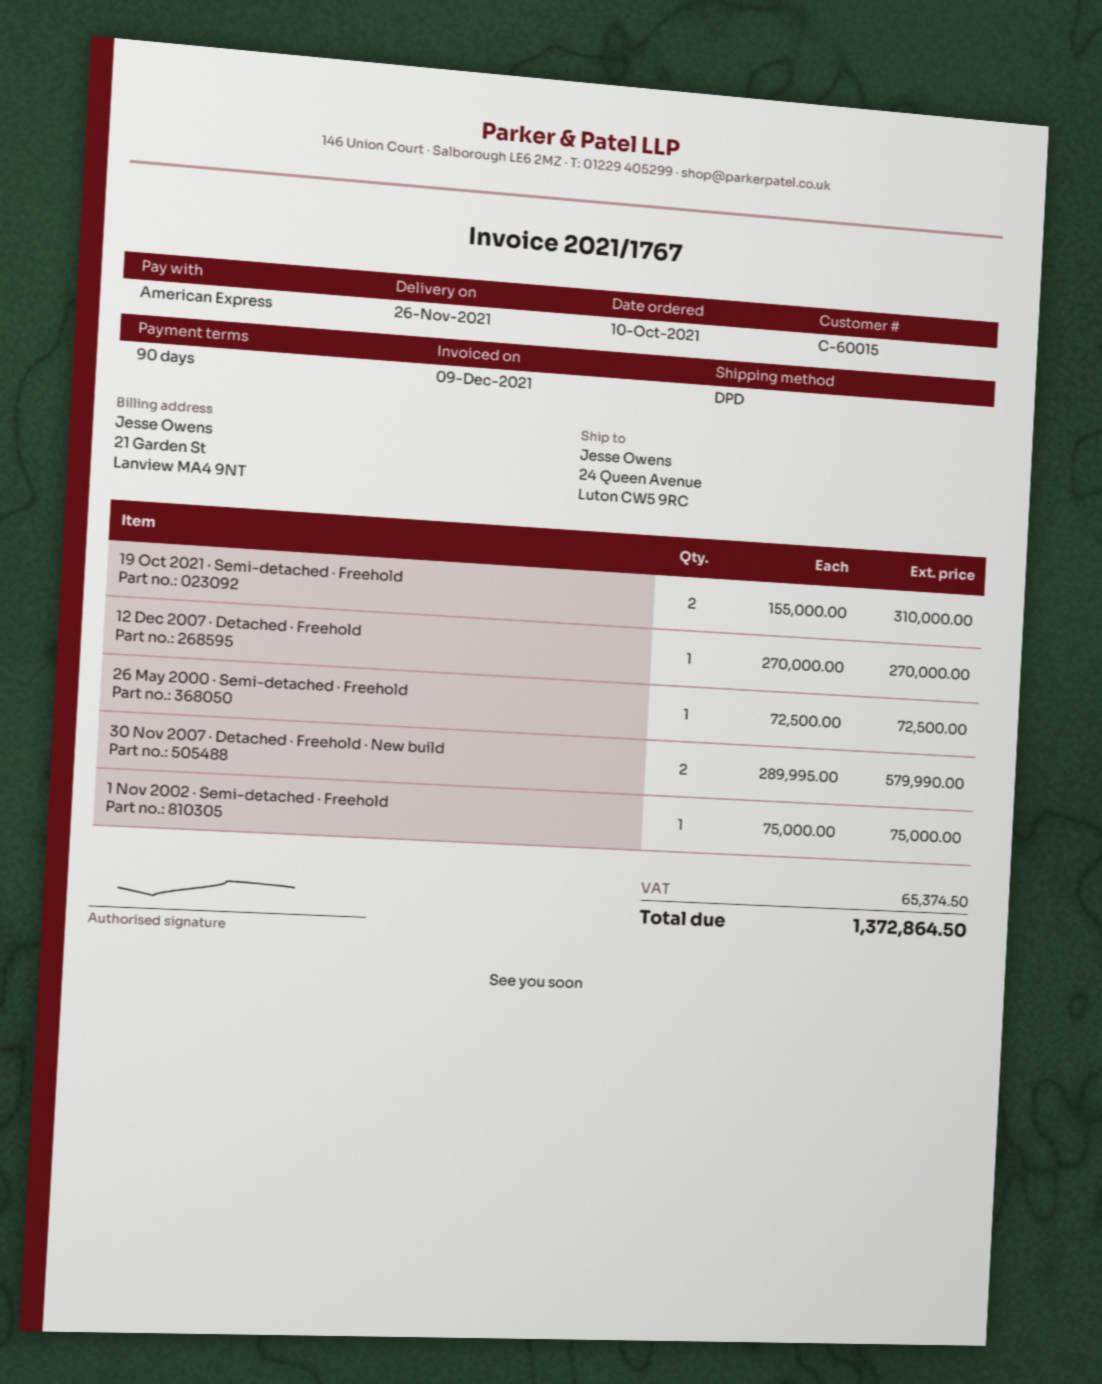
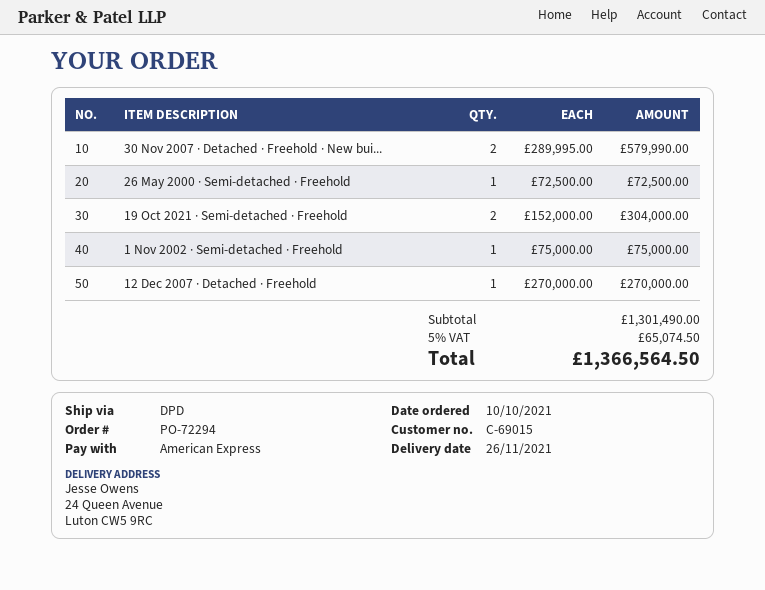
customer number: C-60015 -> C-69015
19 Oct 2021 · Semi-detached · Freehold: 2 x 155000.00 = 310000.00 -> 2 x 152000.00 = 304000.00
tax: 65374.50 -> 65074.50
total: 1372864.50 -> 1366564.50

